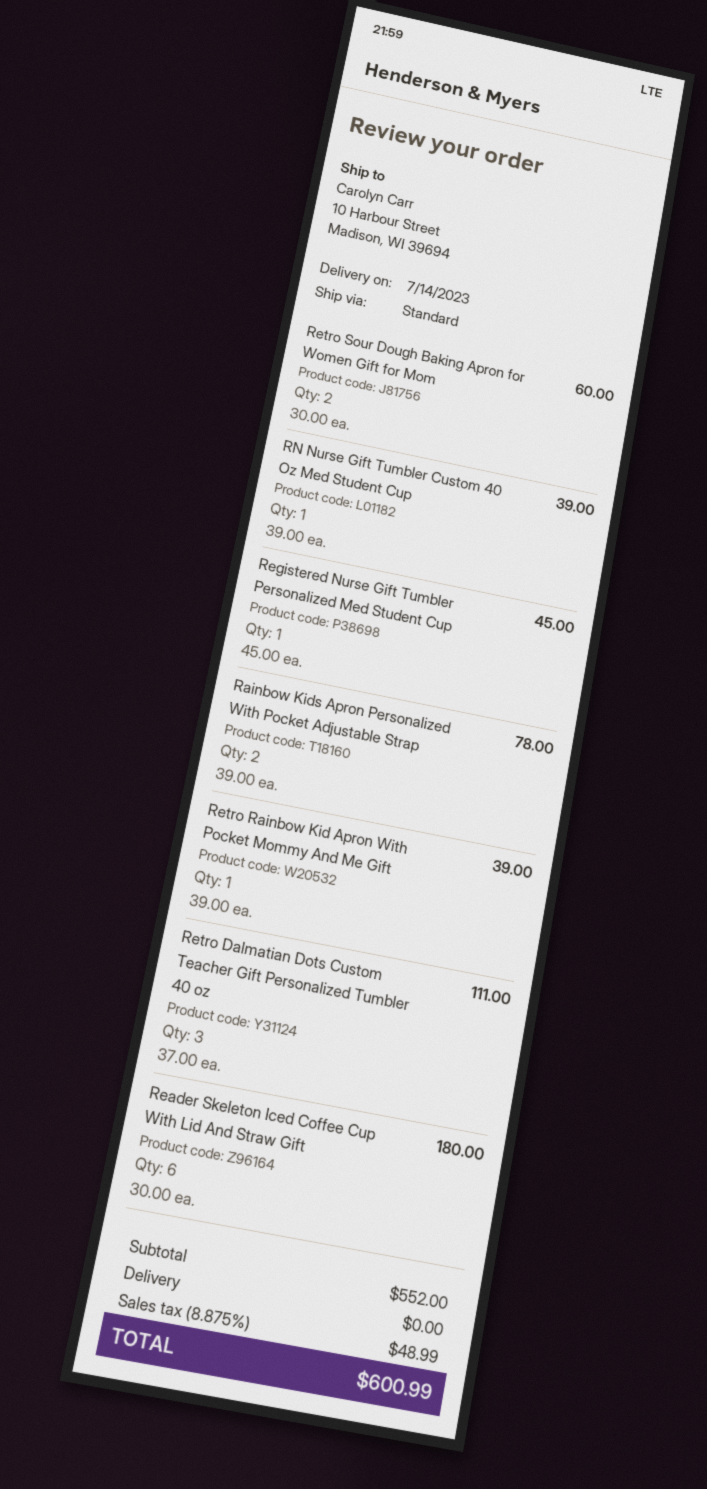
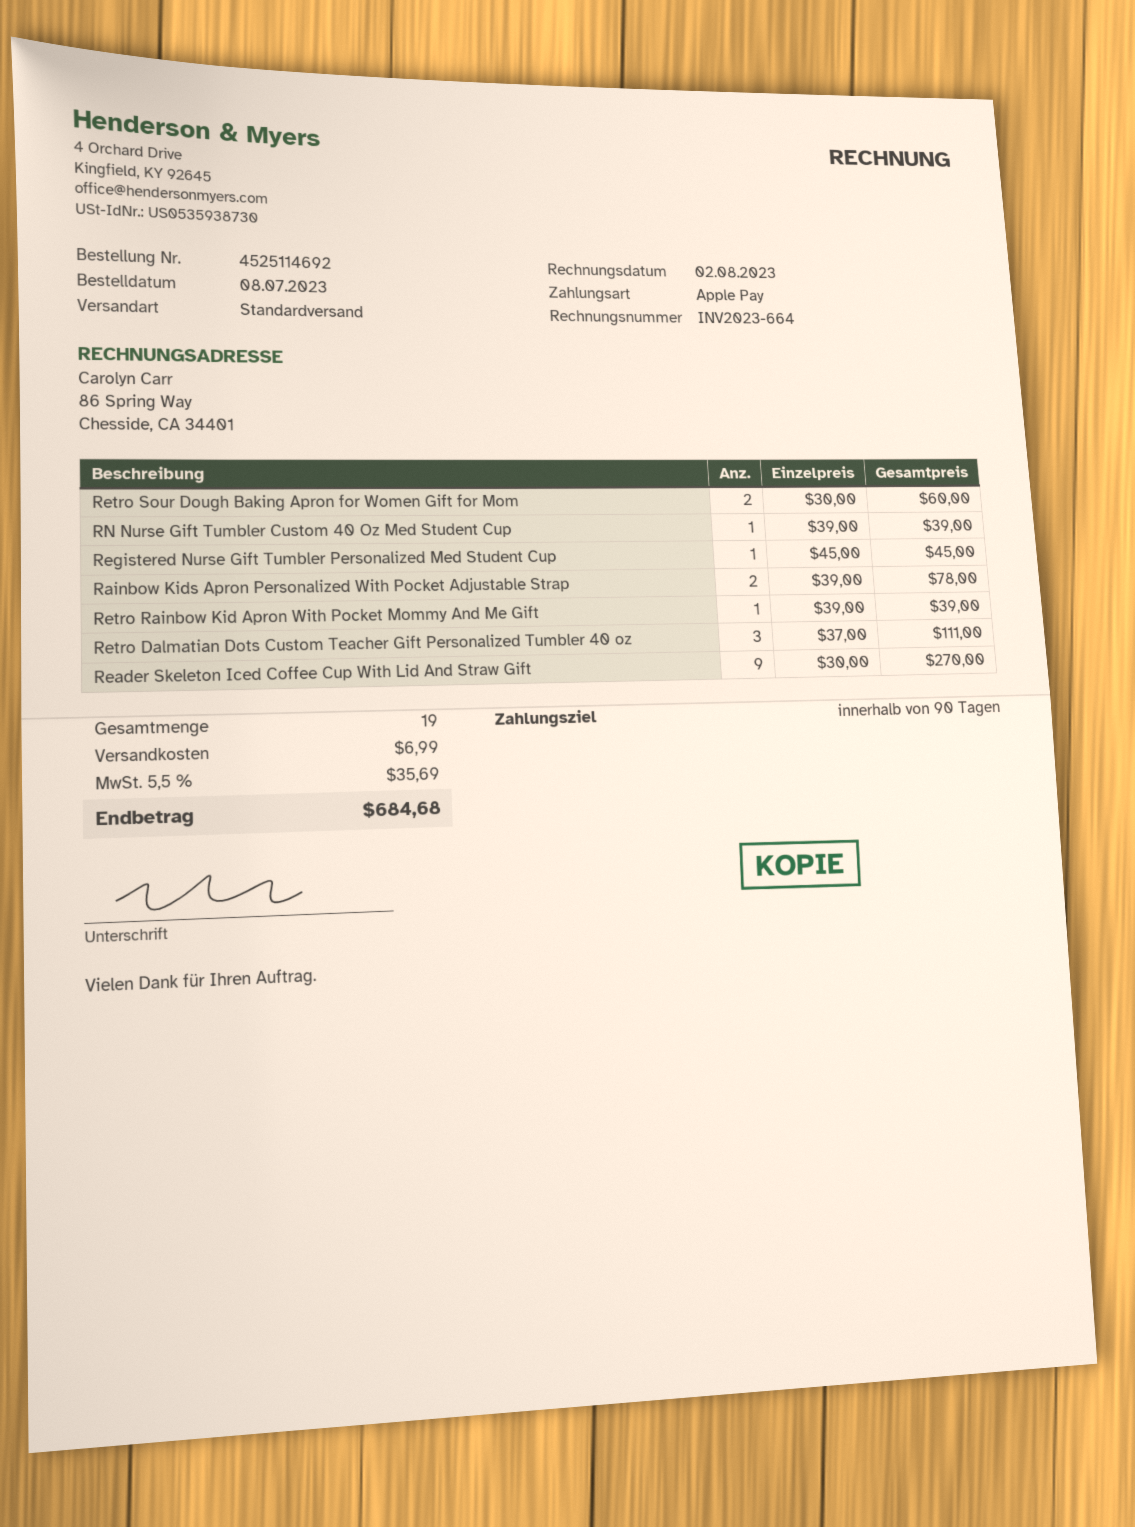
Reader Skeleton Iced Coffee Cup With Lid And Straw Gift: 6 x 30.00 = 180.00 -> 9 x 30.00 = 270.00
shipping: 0.00 -> 6.99
tax: 8.875% = 48.99 -> 5.5% = 35.69
total: 600.99 -> 684.68

